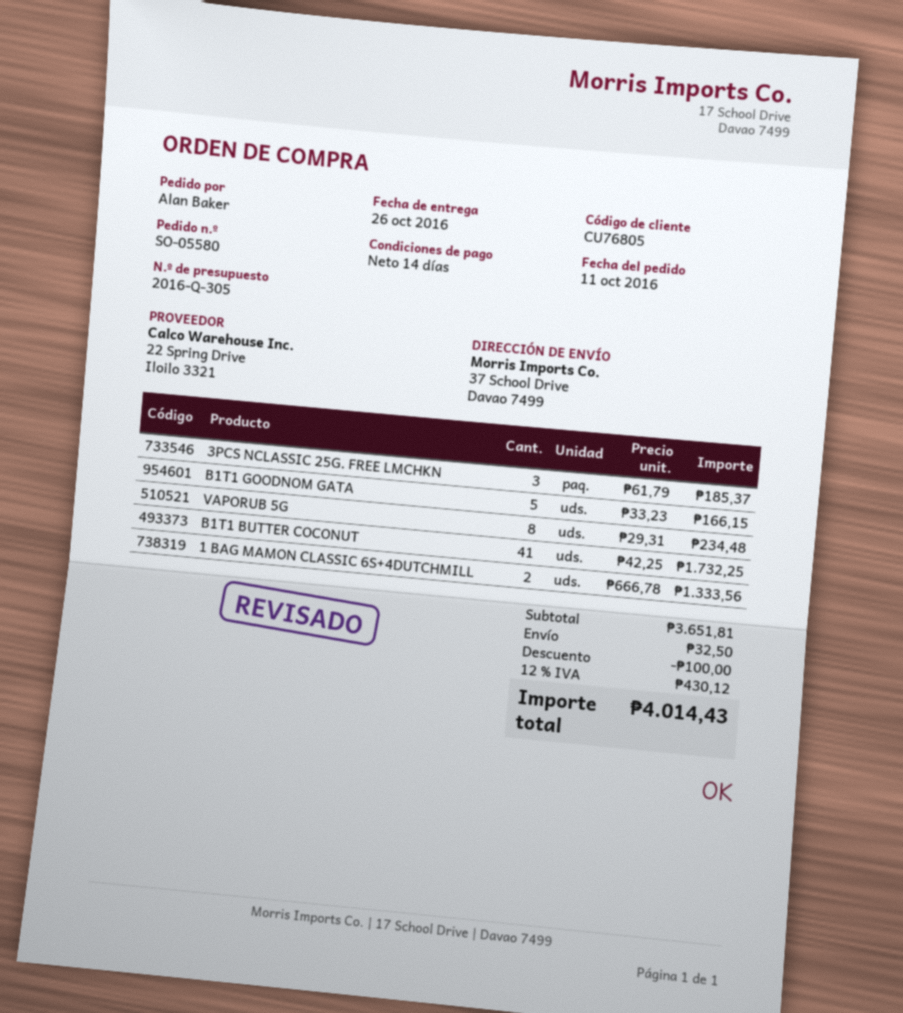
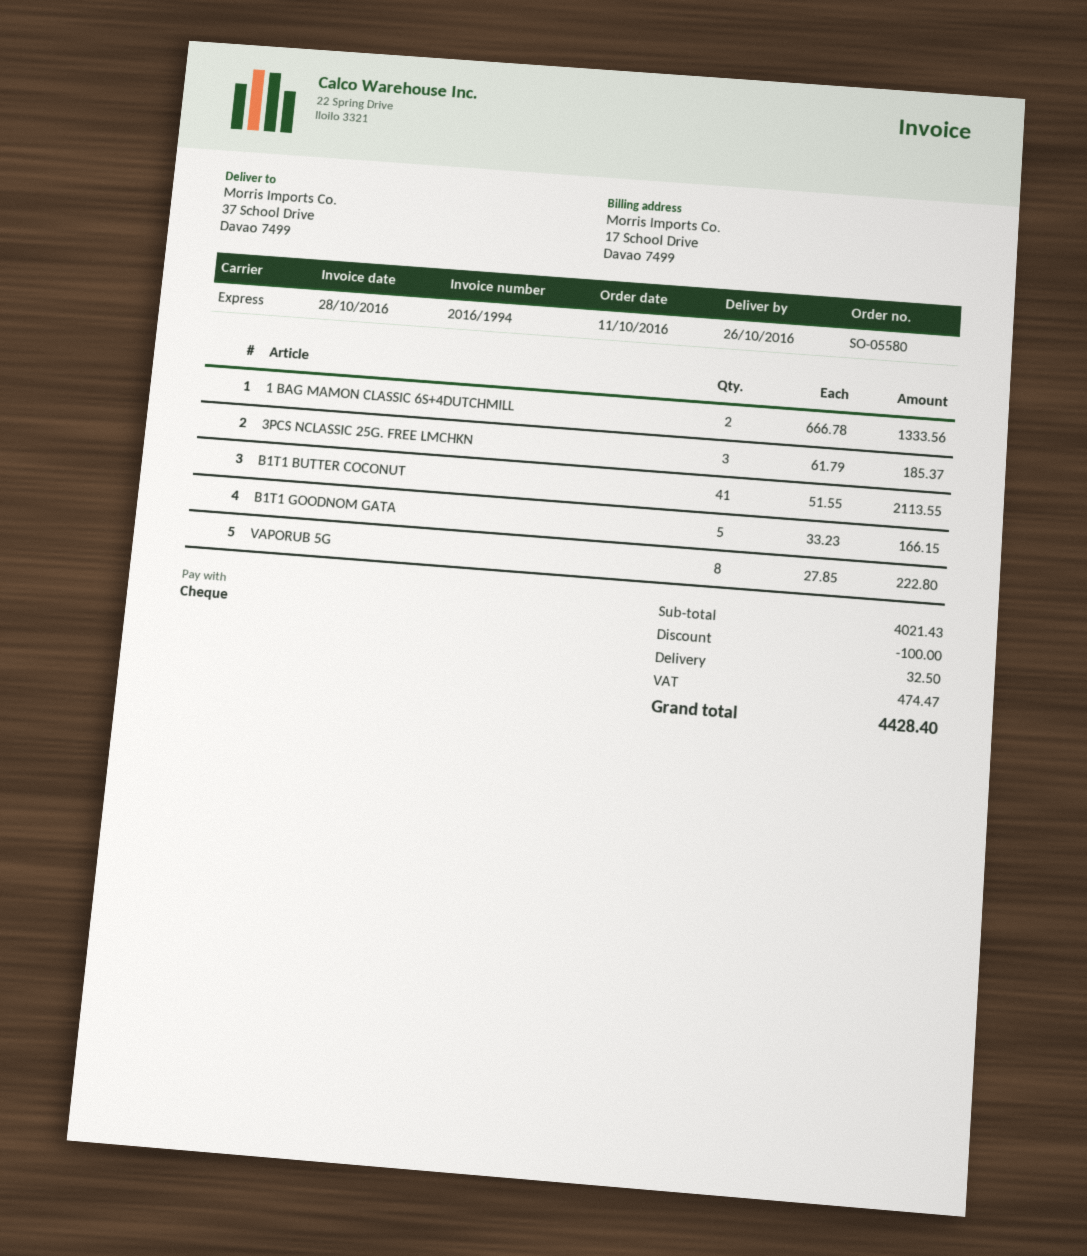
VAPORUB 5G: 8 x 29.31 = 234.48 -> 8 x 27.85 = 222.80
B1T1 BUTTER COCONUT: 41 x 42.25 = 1732.25 -> 41 x 51.55 = 2113.55
subtotal: 3651.81 -> 4021.43
tax: 430.12 -> 474.47
total: 4014.43 -> 4428.40

